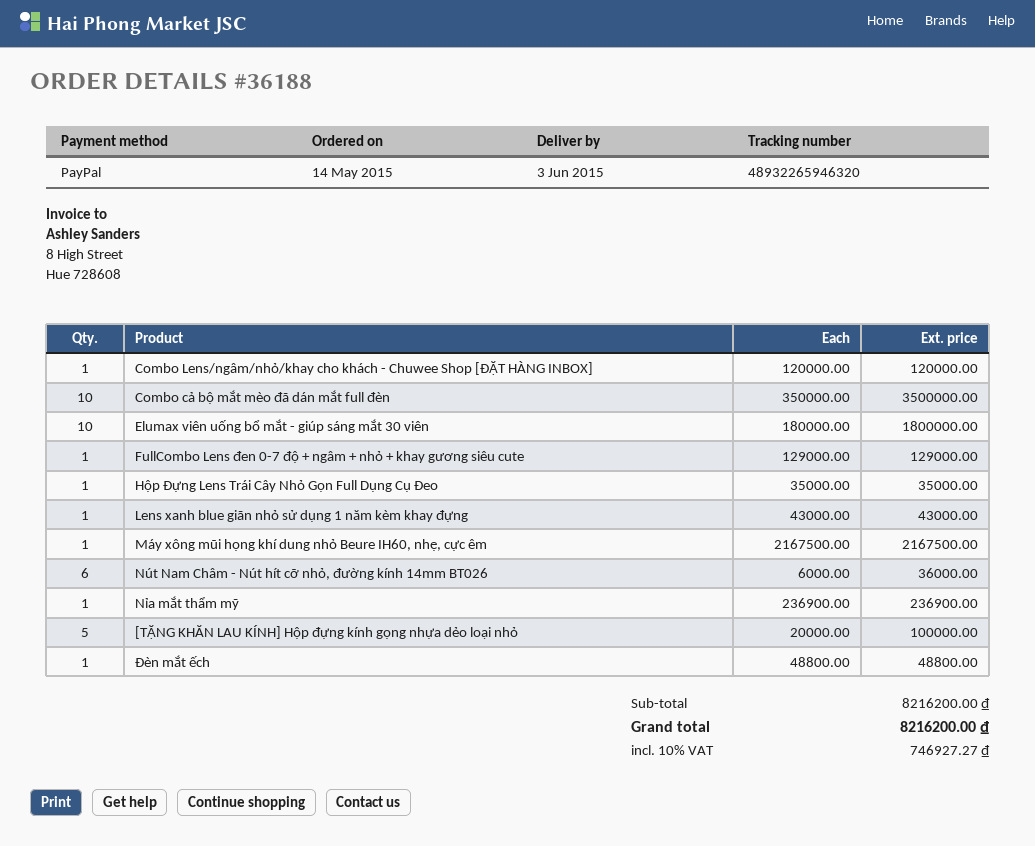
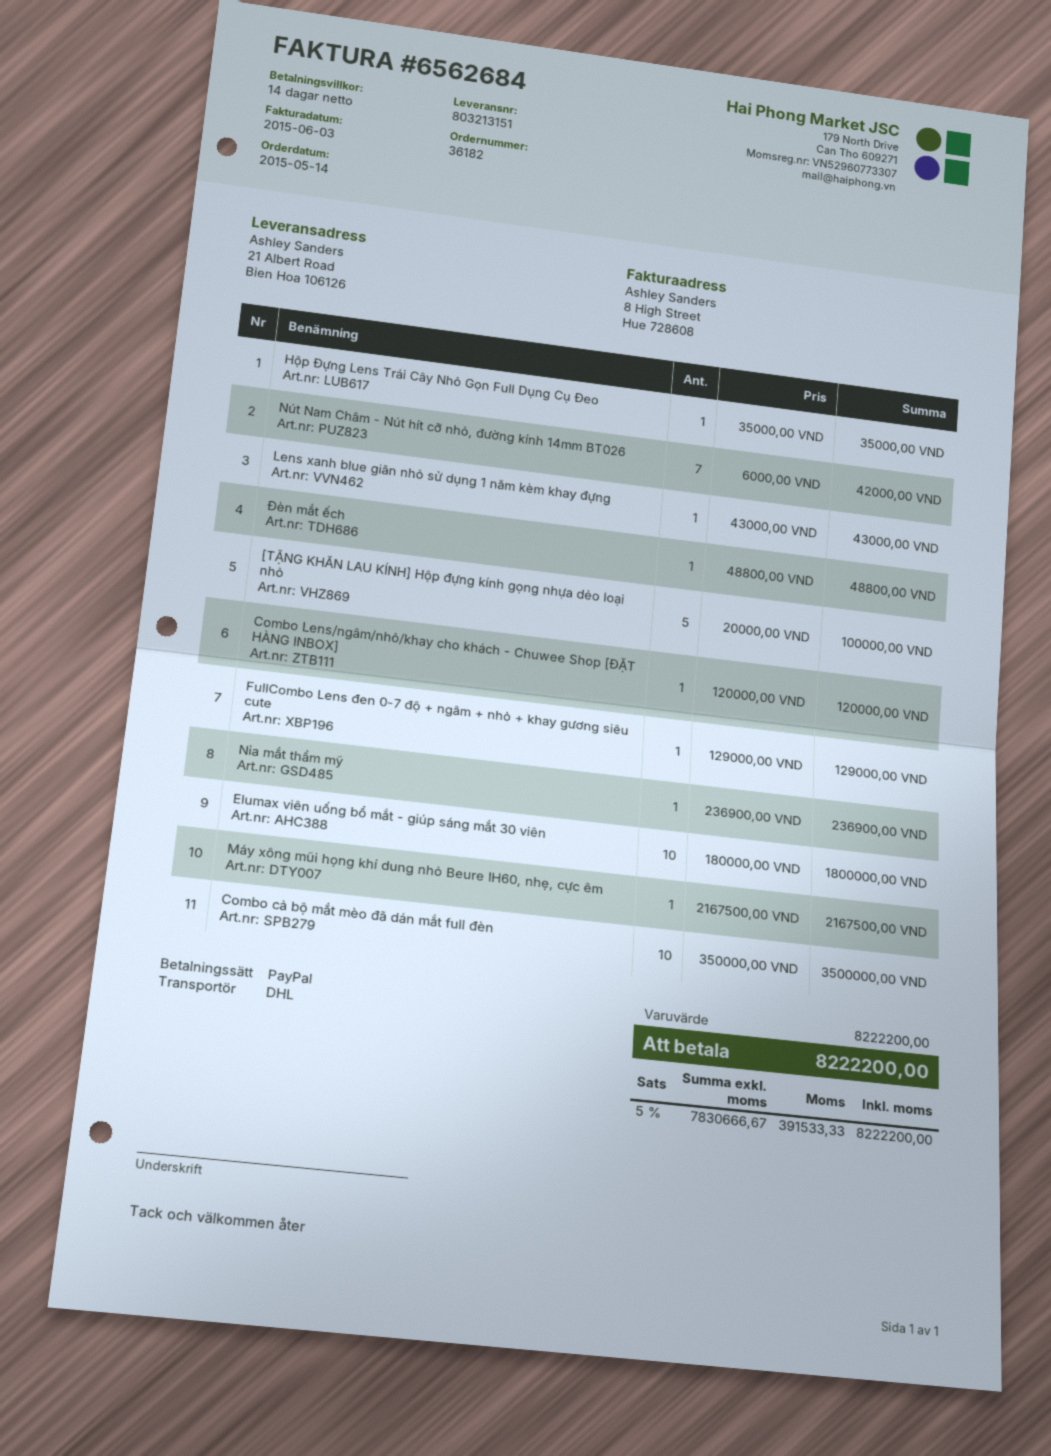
order number: 36188 -> 36182
Nút Nam Châm - Nút hít cỡ nhỏ, đường kính 14mm BT026: 6 x 6000.00 = 36000.00 -> 7 x 6000.00 = 42000.00
subtotal: 8216200.00 -> 8222200.00
tax: 10% = 746927.27 -> 5% = 391533.33
total: 8216200.00 -> 8222200.00

